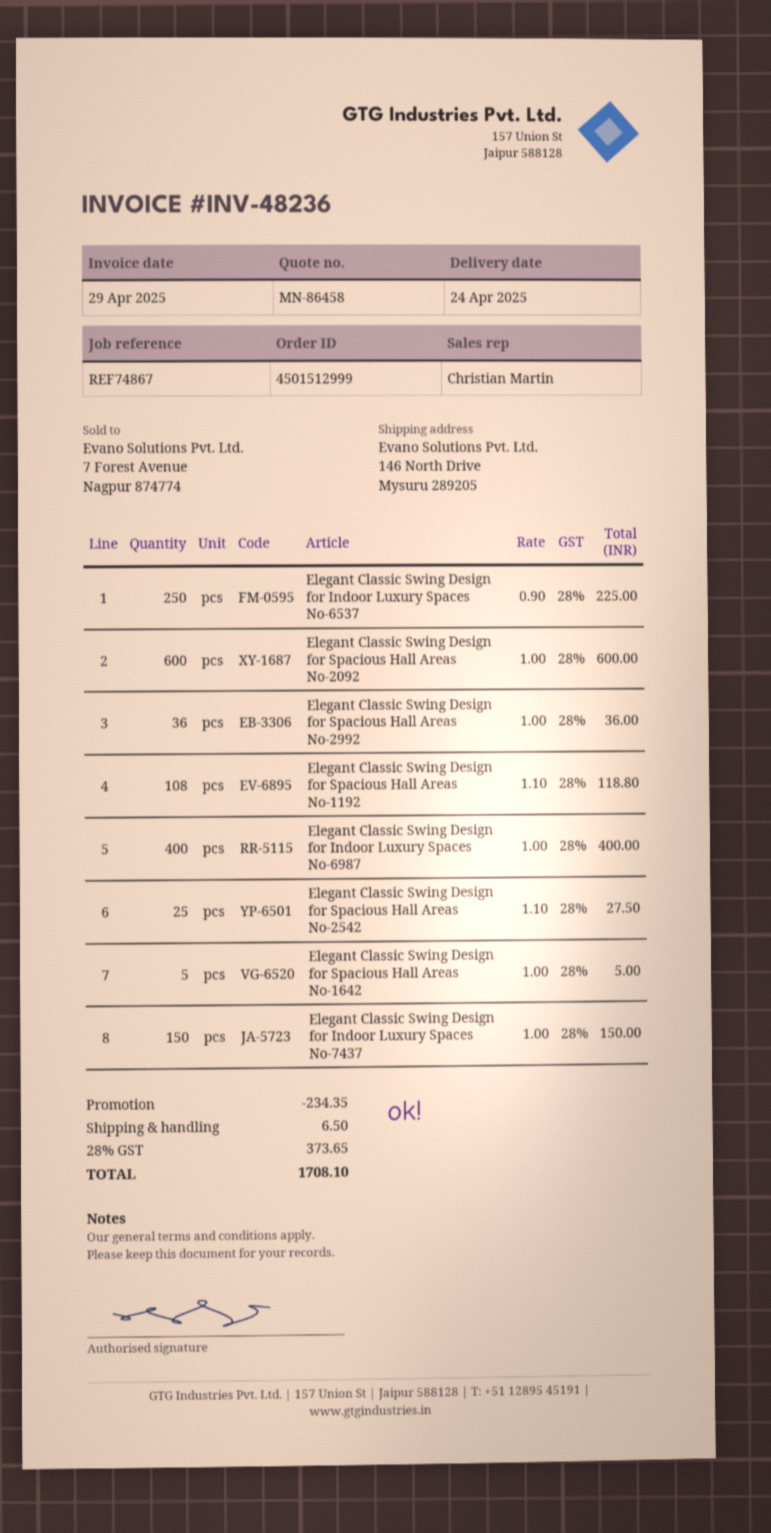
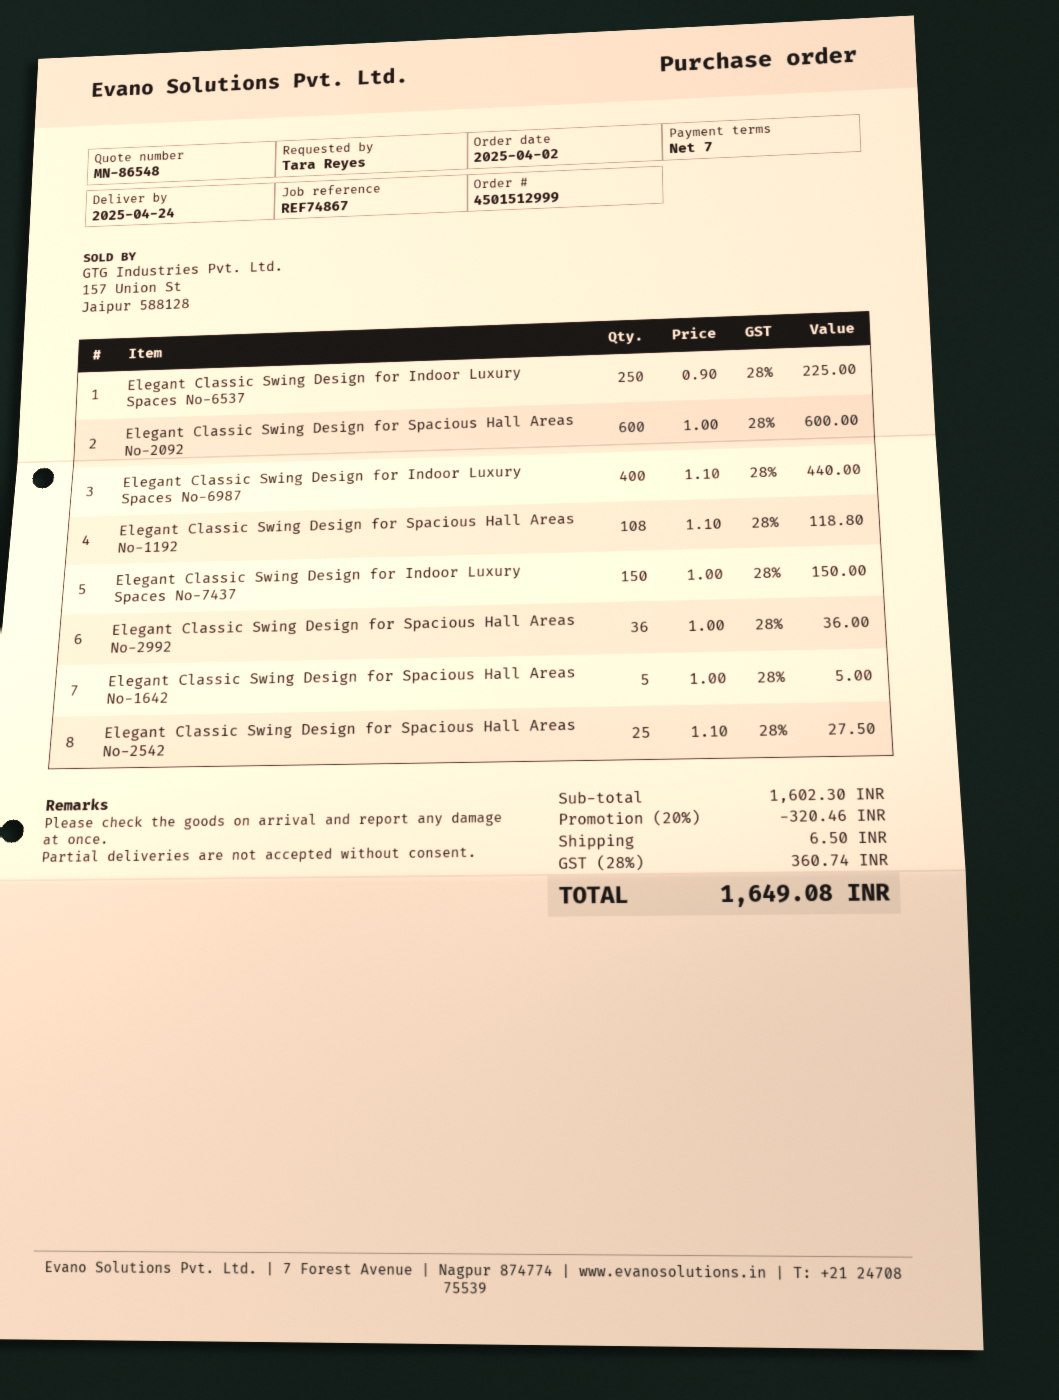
quote number: MN-86458 -> MN-86548
Elegant Classic Swing Design for Indoor Luxury Spaces No-6987: 400 x 1.00 = 400.00 -> 400 x 1.10 = 440.00
discount: 234.35 -> 320.46
tax: 28% = 373.65 -> 28% = 360.74
total: 1708.10 -> 1649.08

